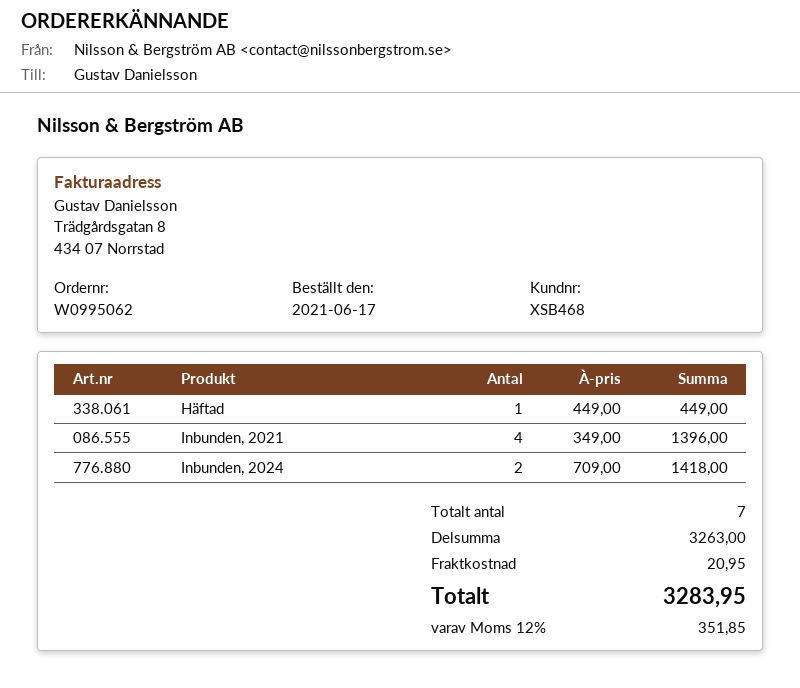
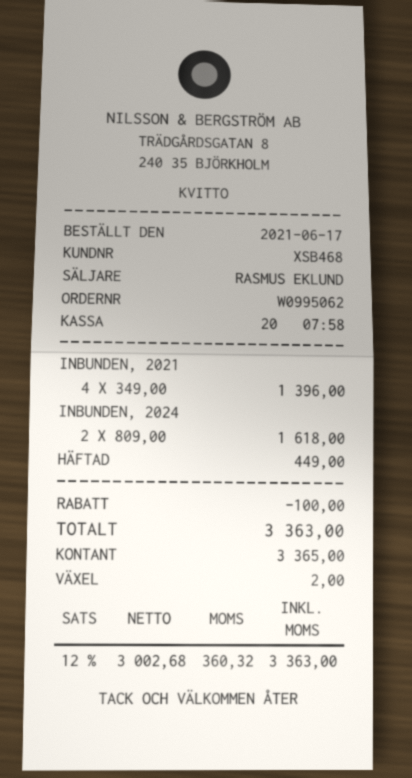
Inbunden, 2024: 2 x 709.00 = 1418.00 -> 2 x 809.00 = 1618.00
discount: none -> 100.00
shipping: 20.95 -> none
tax: 12% = 351.85 -> 12% = 360.32
total: 3283.95 -> 3363.00

